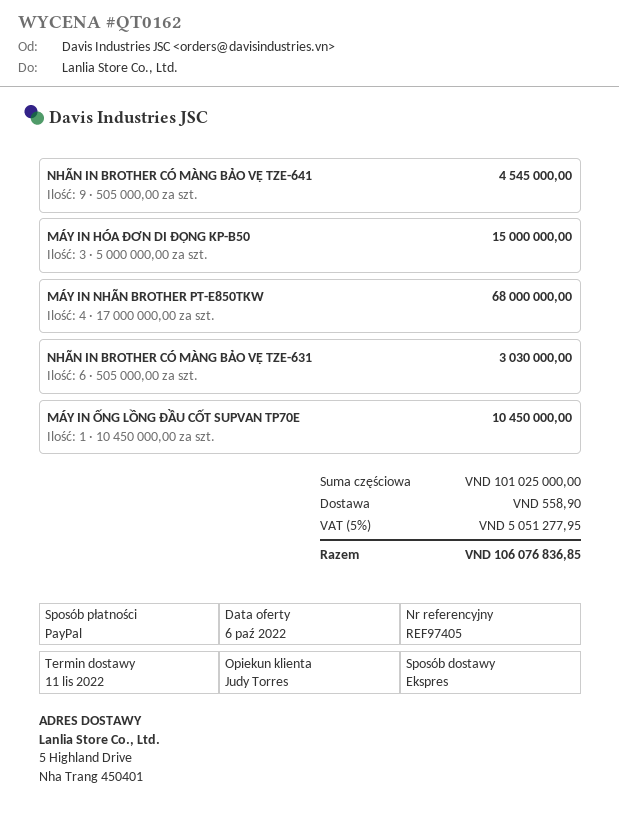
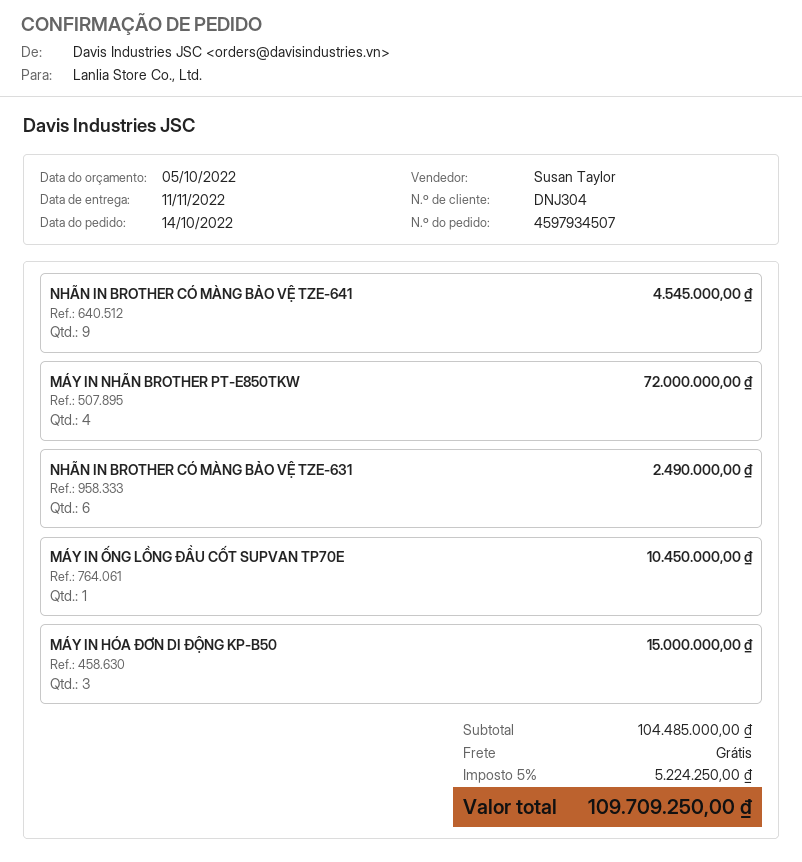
quote date: 2022-10-06 -> 2022-10-05
sales rep: Judy Torres -> Susan Taylor
MÁY IN NHÃN BROTHER PT-E850TKW: 4 for 68000000.00 -> 4 for 72000000.00
NHÃN IN BROTHER CÓ MÀNG BẢO VỆ TZE-631: 6 for 3030000.00 -> 6 for 2490000.00
subtotal: 101025000.00 -> 104485000.00
shipping: 558.90 -> 0.00
tax: 5% = 5051277.95 -> 5% = 5224250.00
total: 106076836.85 -> 109709250.00

